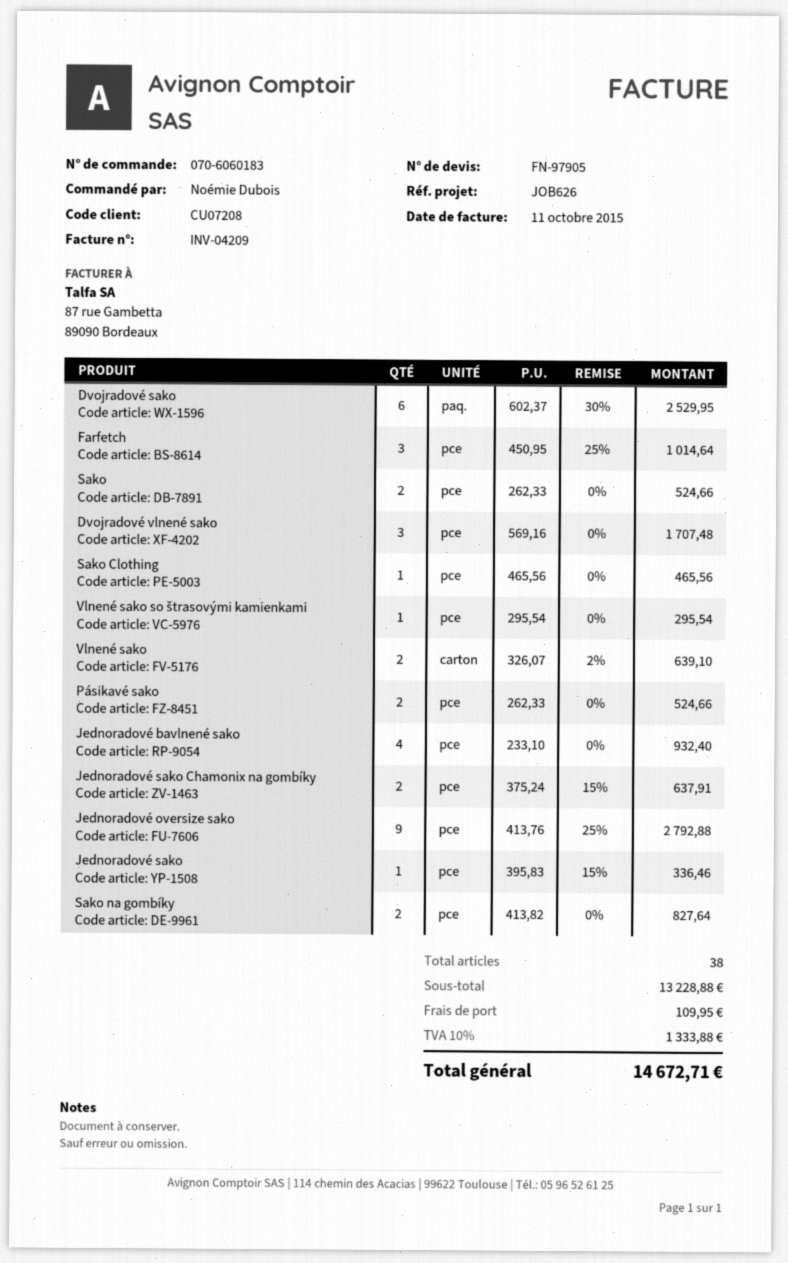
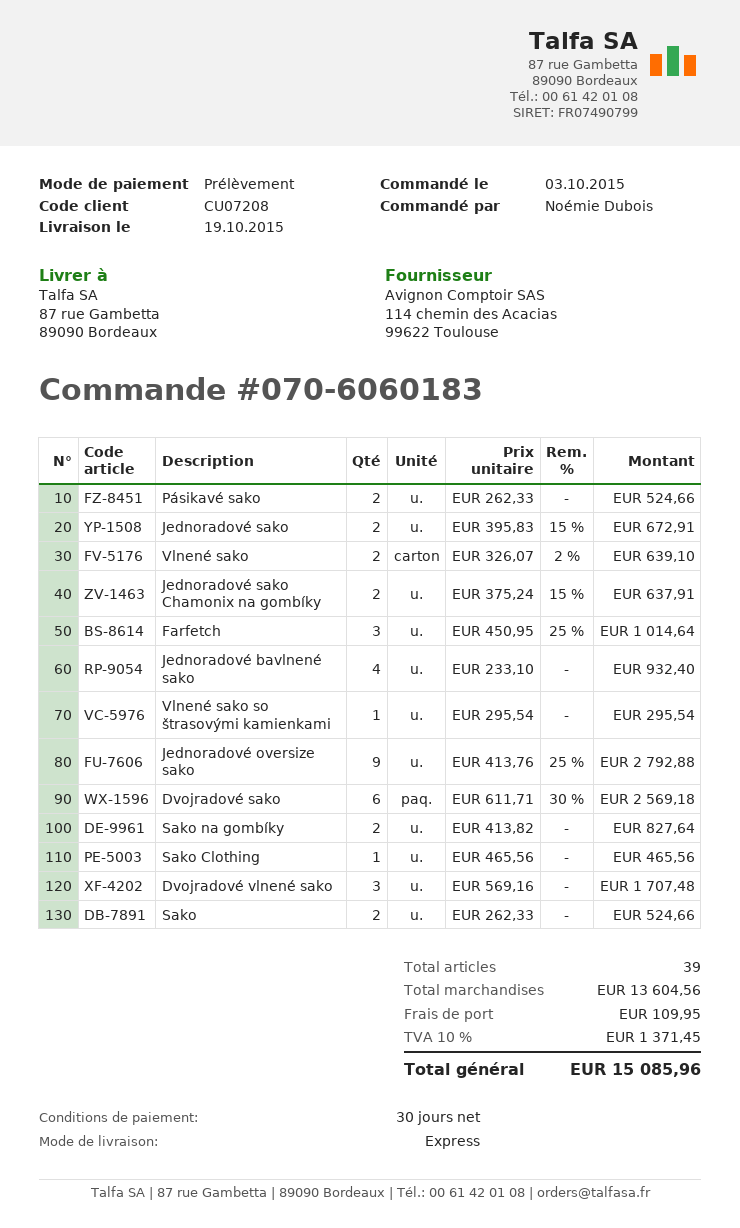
Dvojradové sako: 6 x 602.37 - 30% = 2529.95 -> 6 x 611.71 - 30% = 2569.18
Jednoradové sako: 1 x 395.83 - 15% = 336.46 -> 2 x 395.83 - 15% = 672.91
total quantity: 38 -> 39
subtotal: 13228.88 -> 13604.56
tax: 10% = 1333.88 -> 10% = 1371.45
total: 14672.71 -> 15085.96

